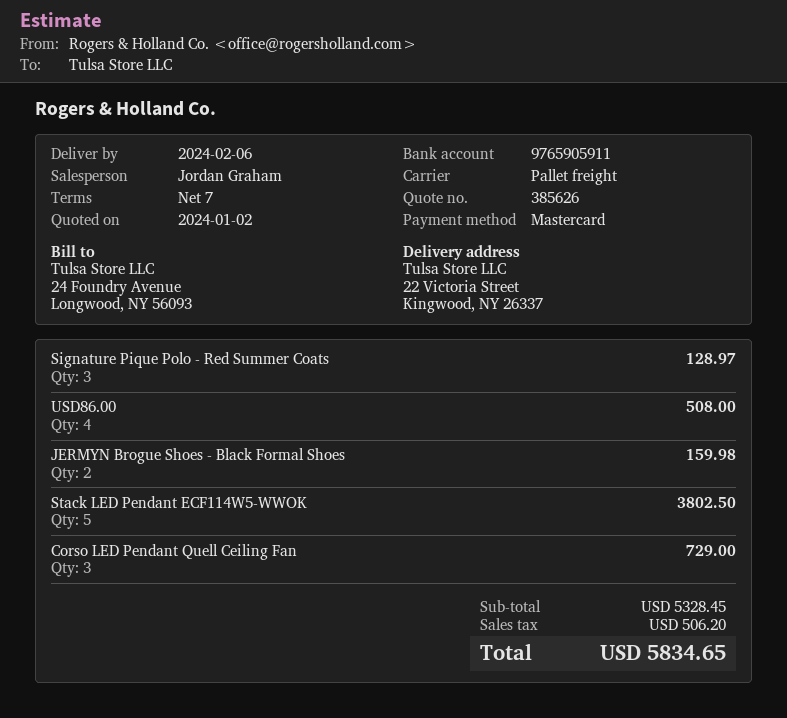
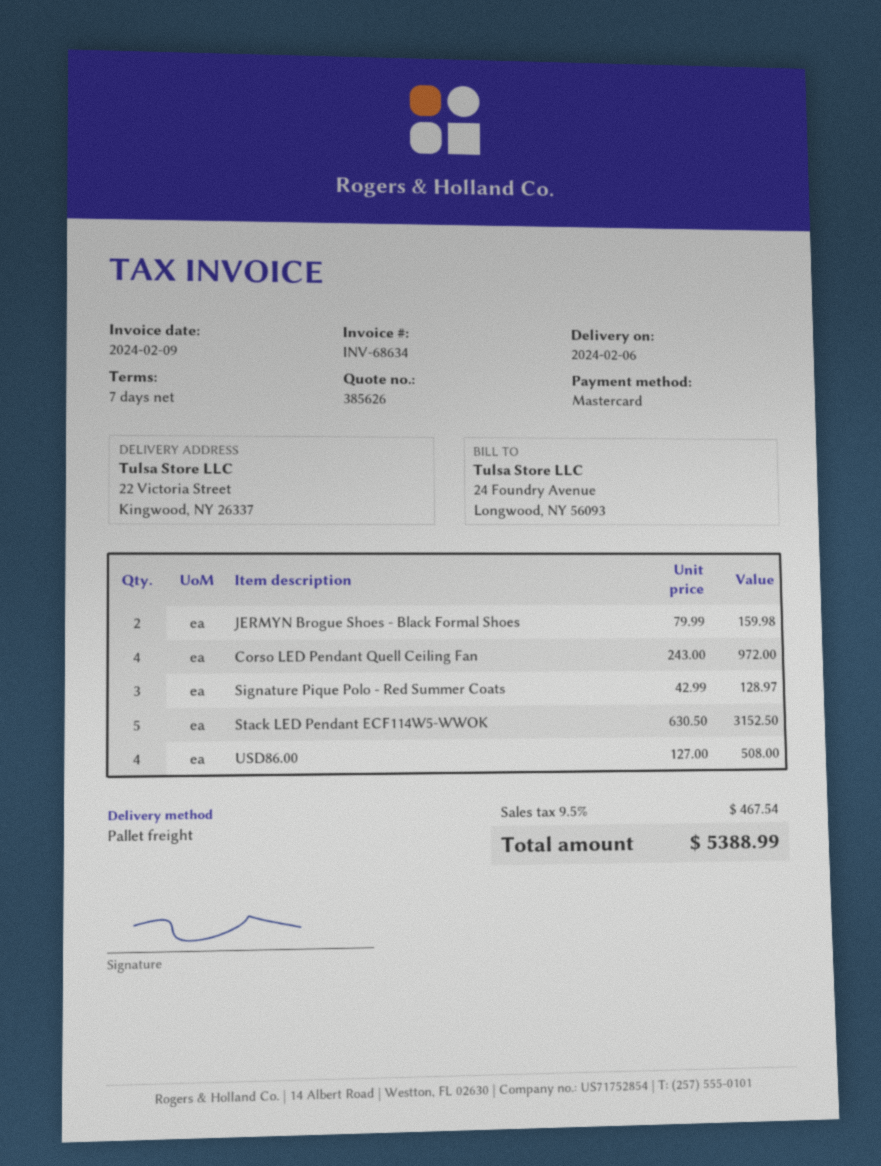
Stack LED Pendant ECF114W5-WWOK: 5 for 3802.50 -> 5 for 3152.50
Corso LED Pendant Quell Ceiling Fan: 3 for 729.00 -> 4 for 972.00
tax: 506.20 -> 467.54
total: 5834.65 -> 5388.99

